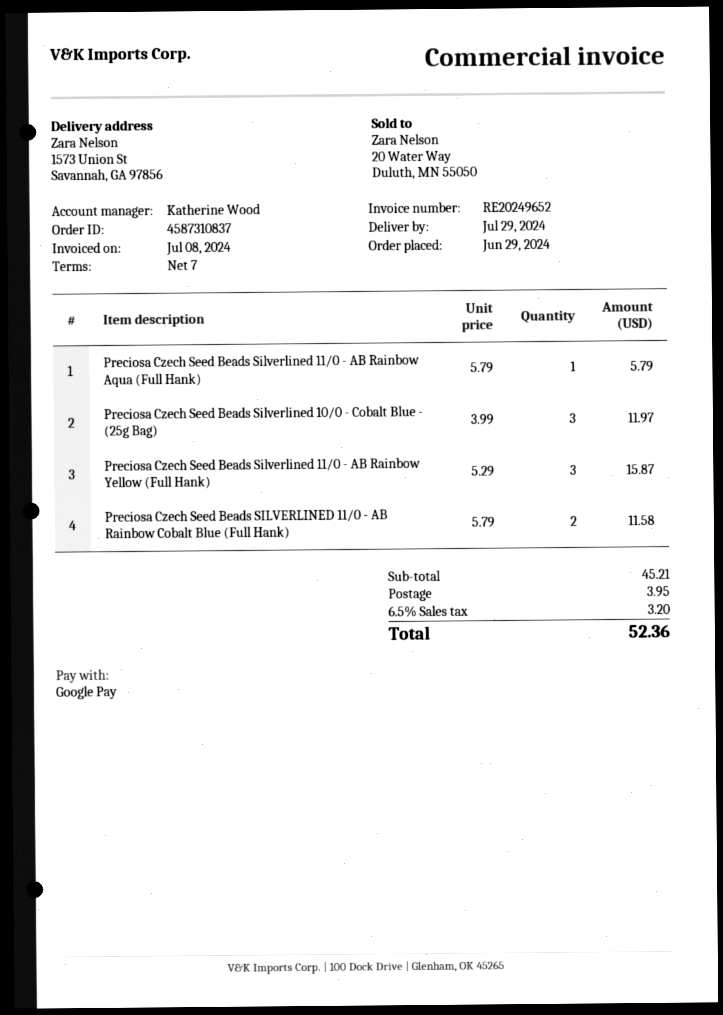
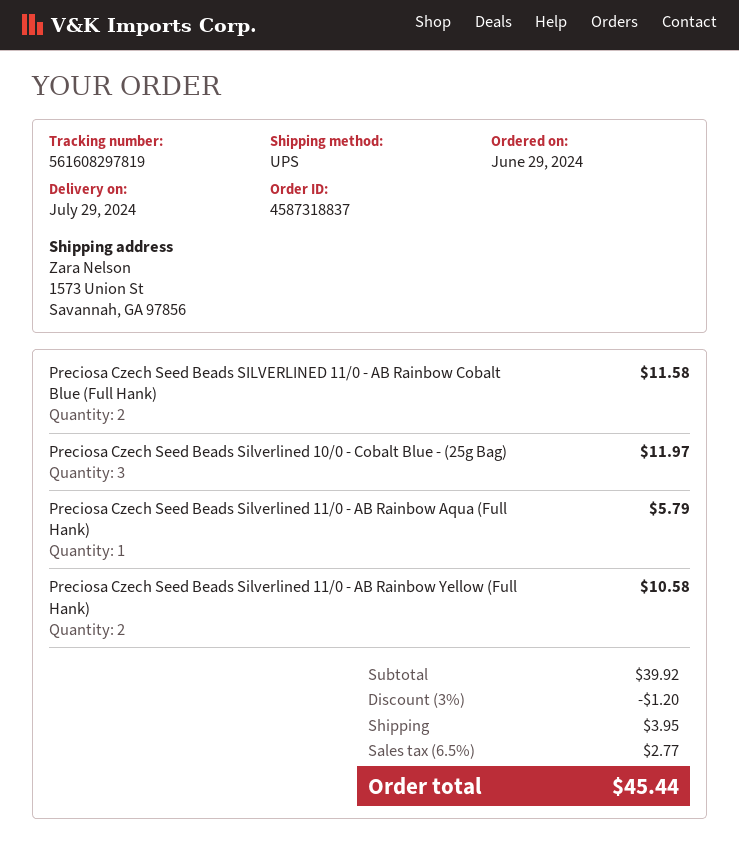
order number: 4587310837 -> 4587318837
Preciosa Czech Seed Beads Silverlined 11/0 - AB Rainbow Yellow (Full Hank): 3 for 15.87 -> 2 for 10.58
subtotal: 45.21 -> 39.92
discount: none -> 3% = 1.20
tax: 6.5% = 3.20 -> 6.5% = 2.77
total: 52.36 -> 45.44

